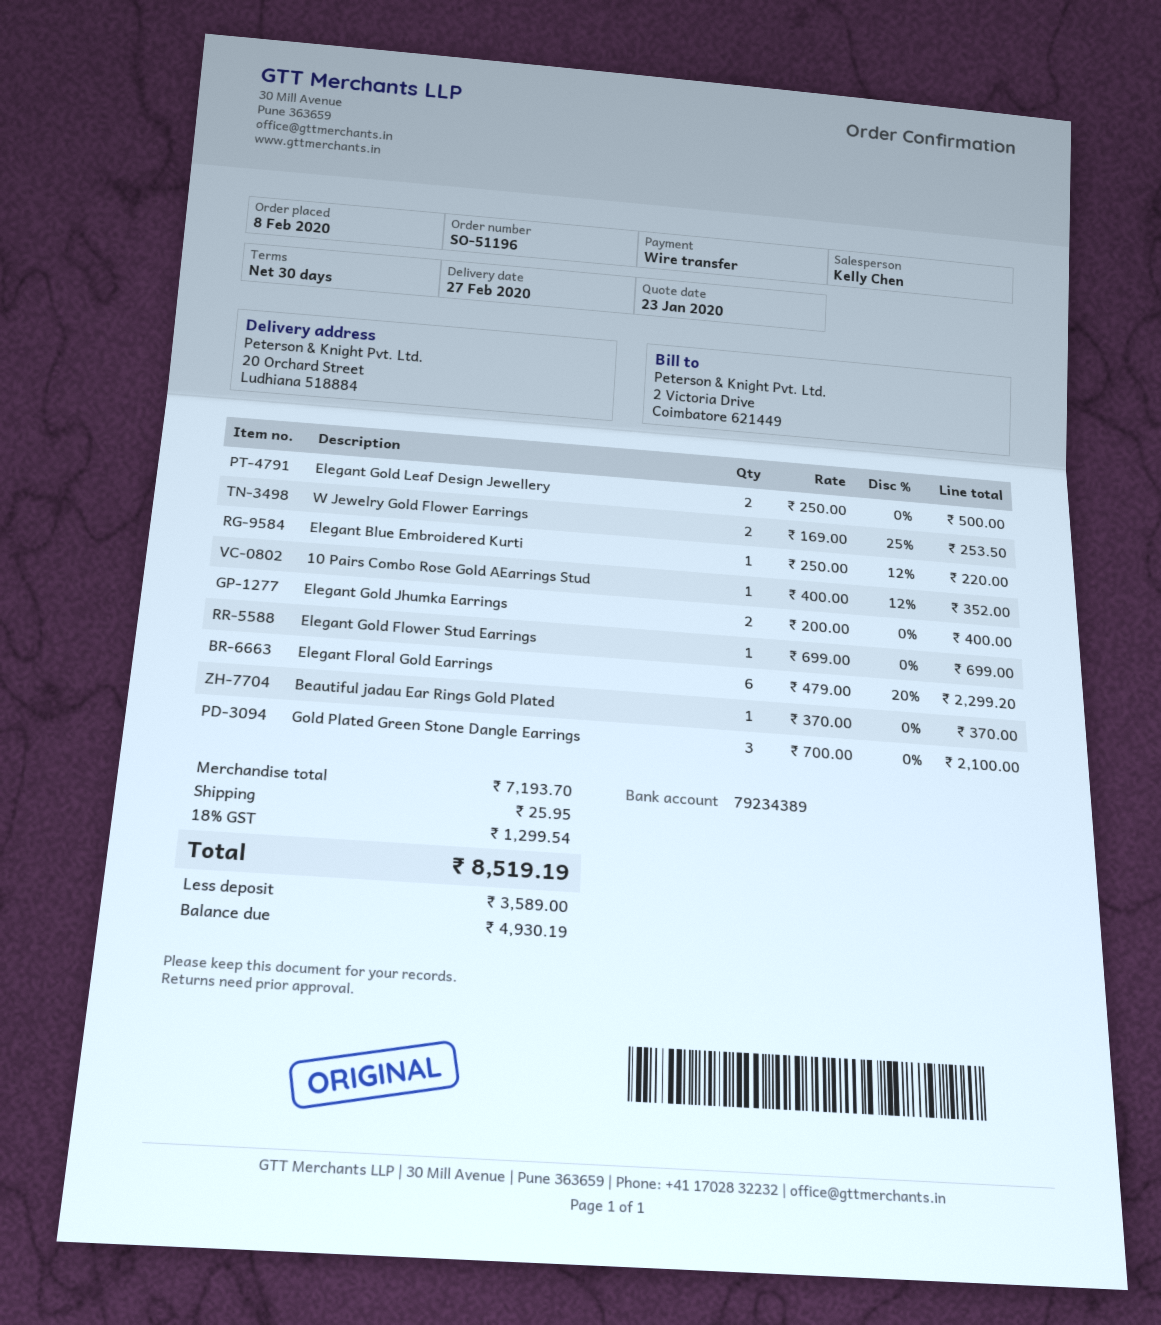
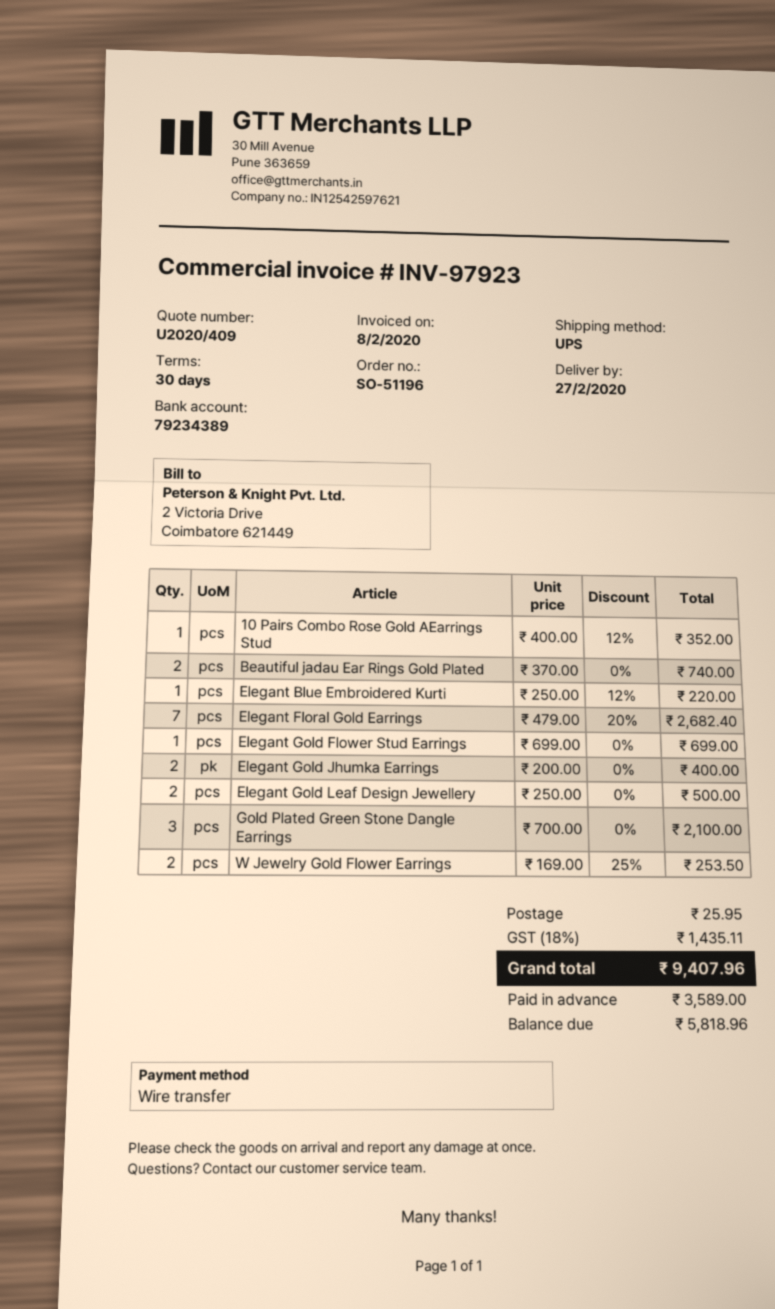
Elegant Floral Gold Earrings: 6 x 479.00 - 20% = 2299.20 -> 7 x 479.00 - 20% = 2682.40
Beautiful jadau Ear Rings Gold Plated: 1 x 370.00 = 370.00 -> 2 x 370.00 = 740.00
tax: 18% = 1299.54 -> 18% = 1435.11
total: 8519.19 -> 9407.96
balance: 4930.19 -> 5818.96

